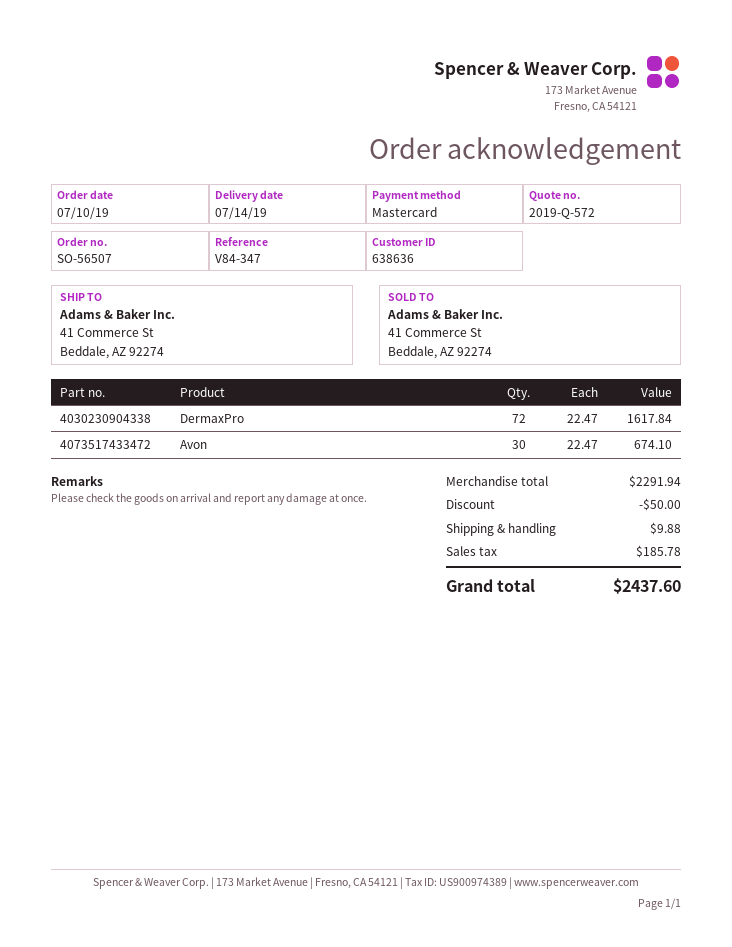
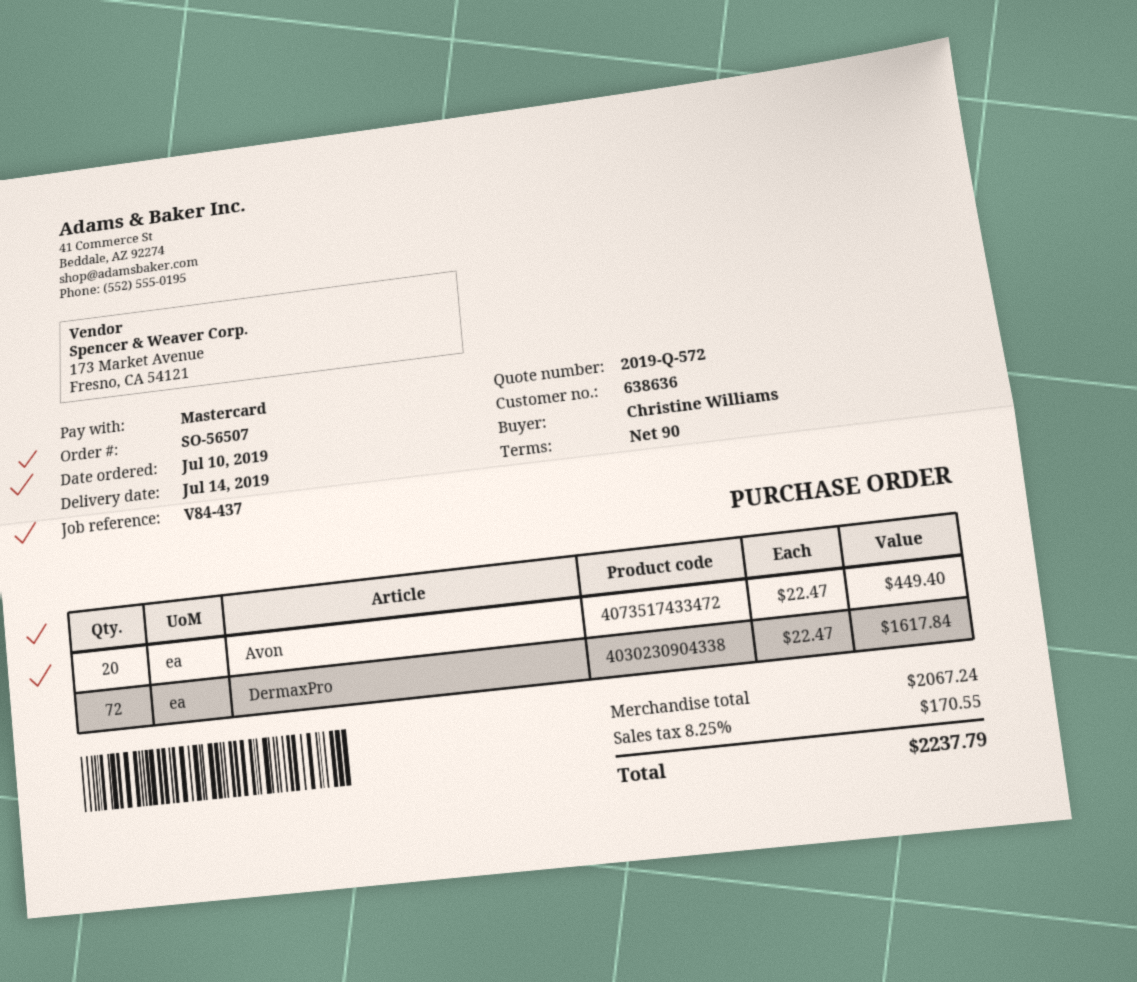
reference: V84-347 -> V84-437
Avon: 30 x 22.47 = 674.10 -> 20 x 22.47 = 449.40
subtotal: 2291.94 -> 2067.24
discount: 50.00 -> none
shipping: 9.88 -> none
tax: 185.78 -> 170.55
total: 2437.60 -> 2237.79

